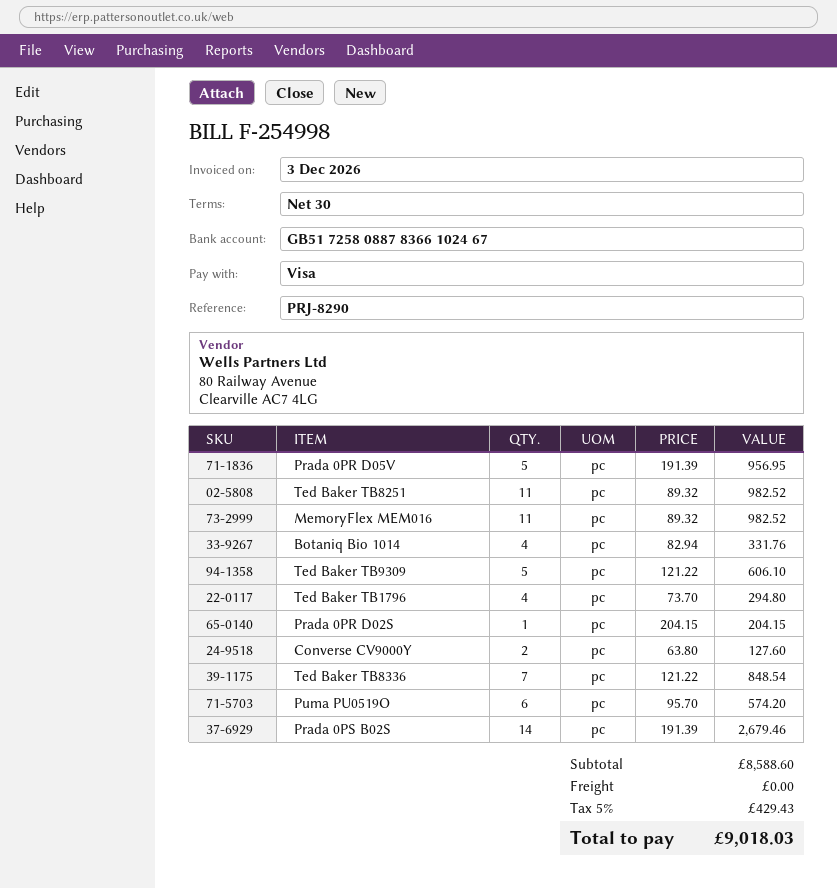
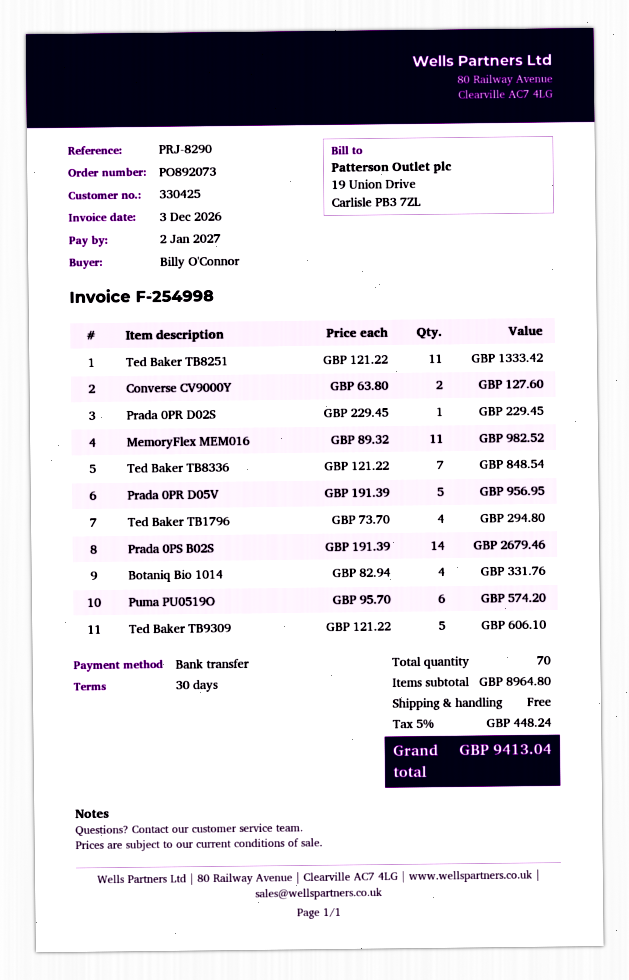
payment method: Visa -> bank transfer
Ted Baker TB8251: 11 x 89.32 = 982.52 -> 11 x 121.22 = 1333.42
Prada 0PR D02S: 1 x 204.15 = 204.15 -> 1 x 229.45 = 229.45
subtotal: 8588.60 -> 8964.80
tax: 5% = 429.43 -> 5% = 448.24
total: 9018.03 -> 9413.04

